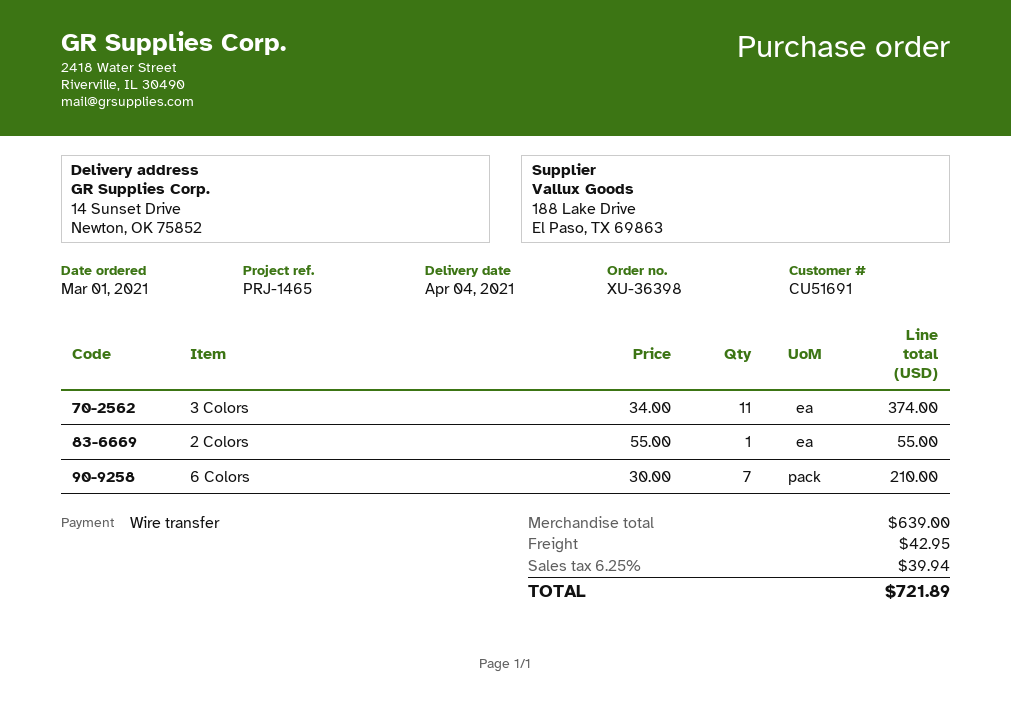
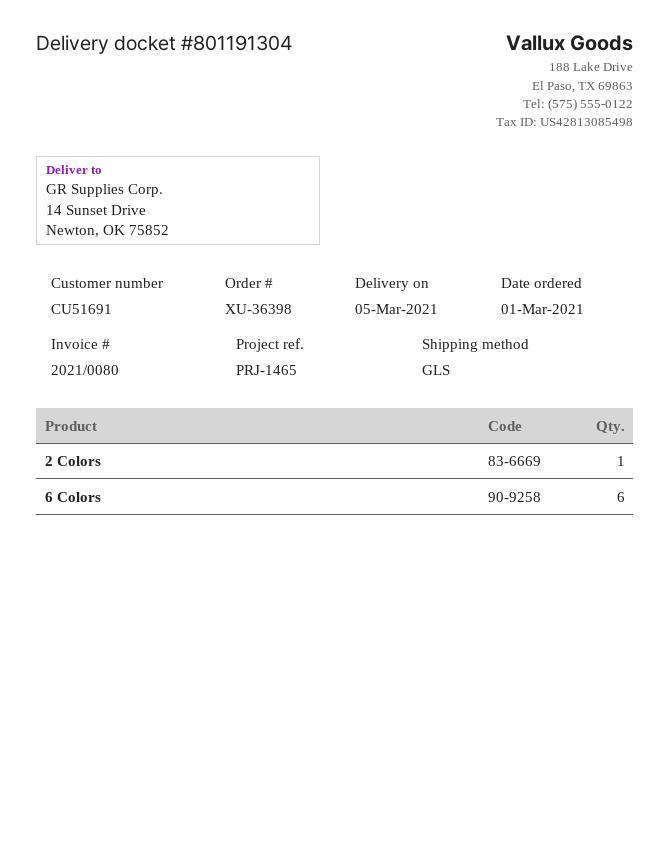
delivery date: 2021-04-04 -> 2021-03-05
3 Colors: 11 -> none
6 Colors: 7 -> 6

